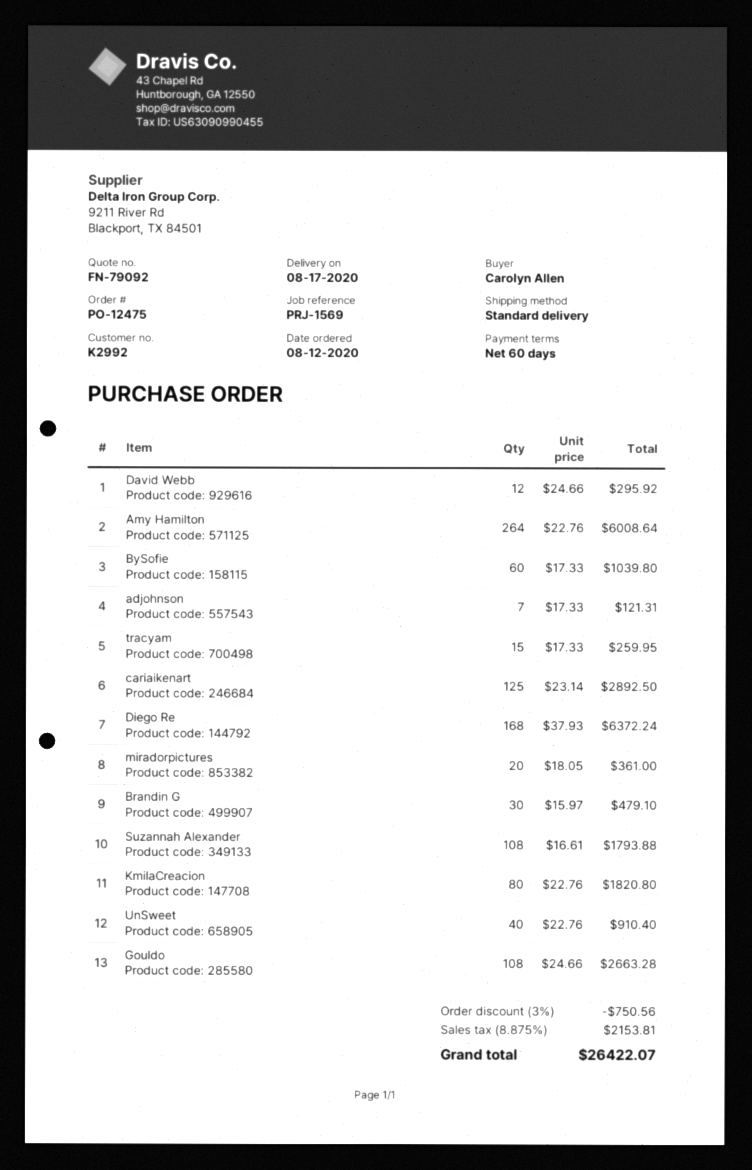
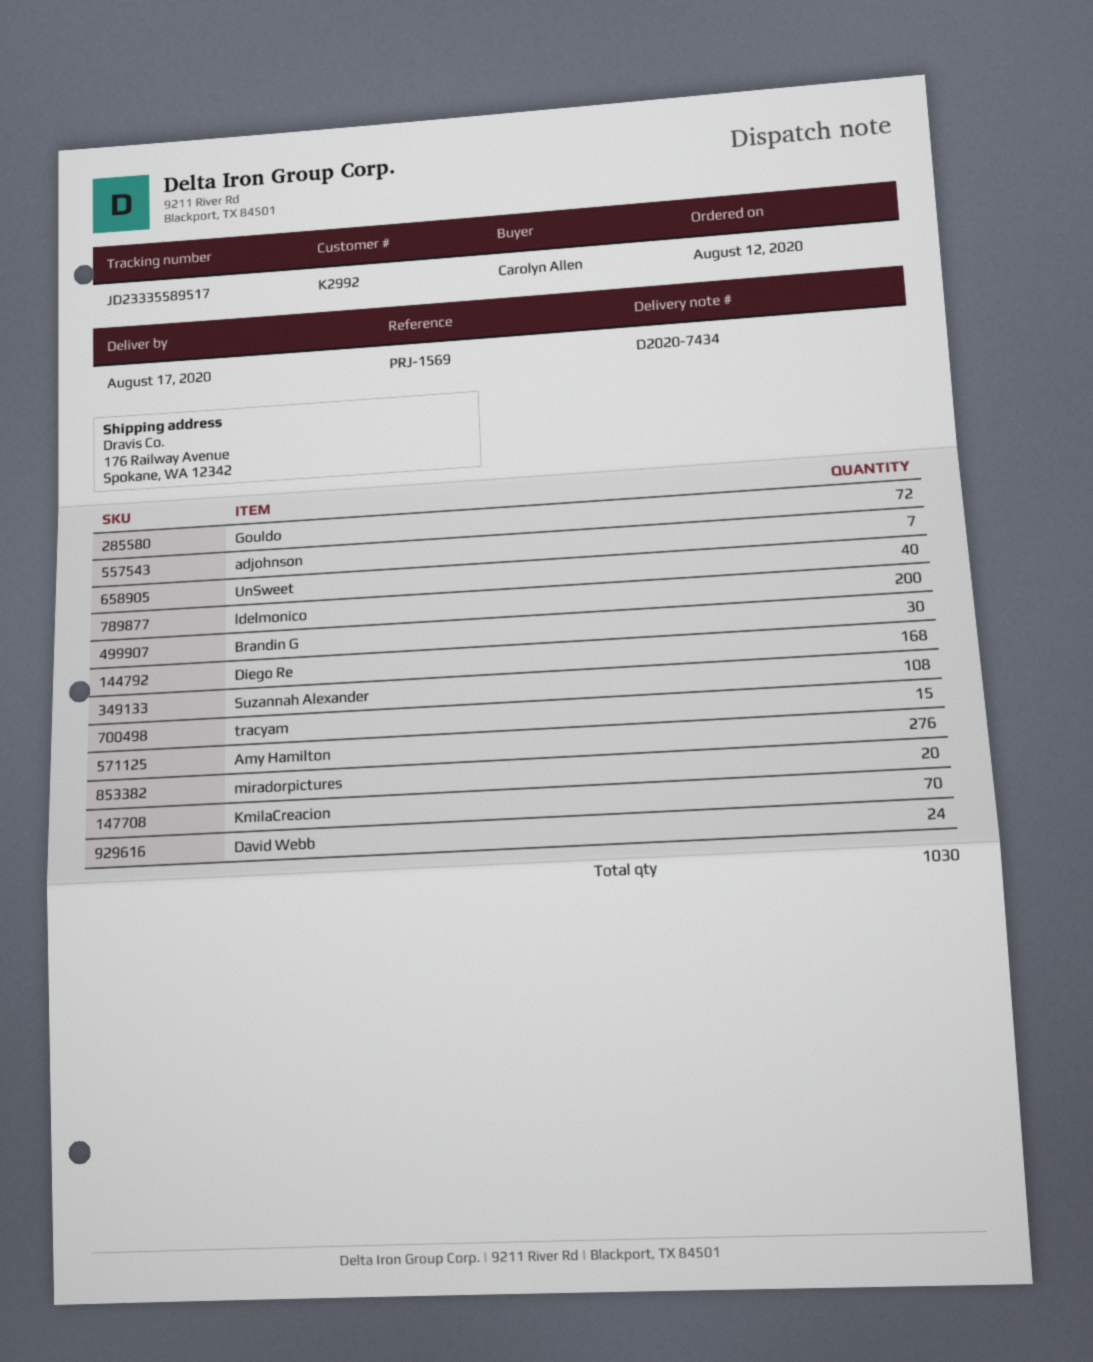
David Webb: 12 -> 24
Amy Hamilton: 264 -> 276
BySofie: 60 -> none
cariaikenart: 125 -> none
KmilaCreacion: 80 -> 70
Gouldo: 108 -> 72
ldelmonico: none -> 200

